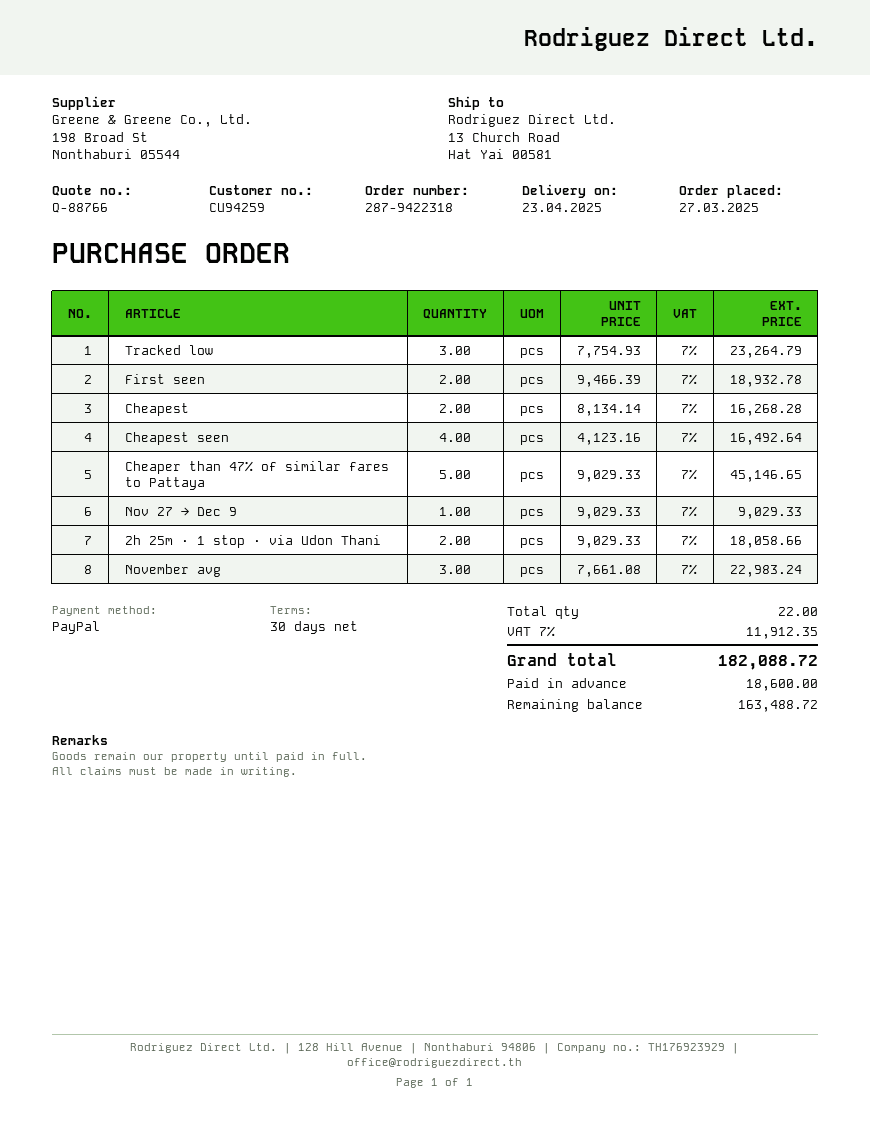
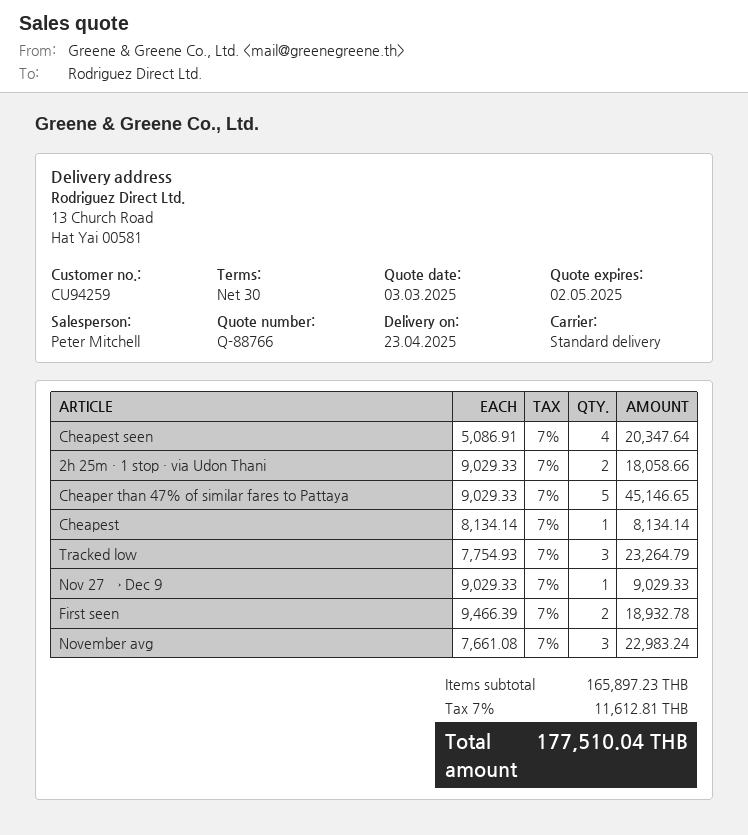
Cheapest: 2 x 8134.14 = 16268.28 -> 1 x 8134.14 = 8134.14
Cheapest seen: 4 x 4123.16 = 16492.64 -> 4 x 5086.91 = 20347.64
tax: 7% = 11912.35 -> 7% = 11612.81
total: 182088.72 -> 177510.04

